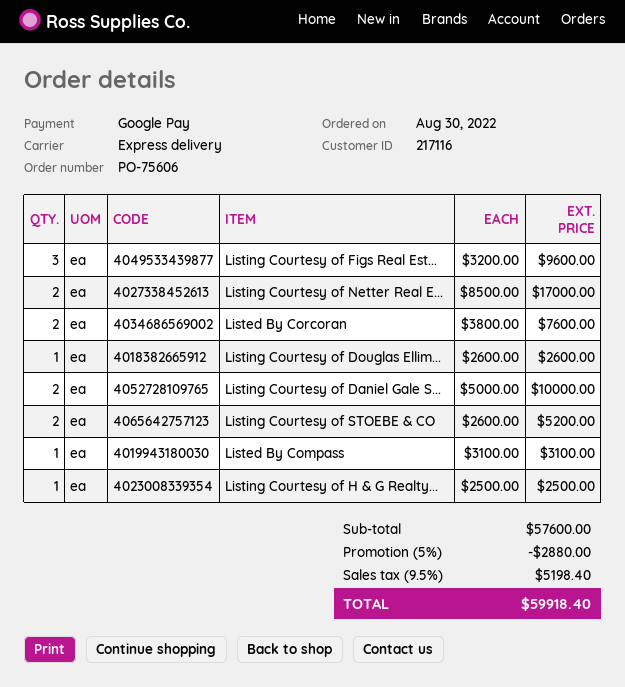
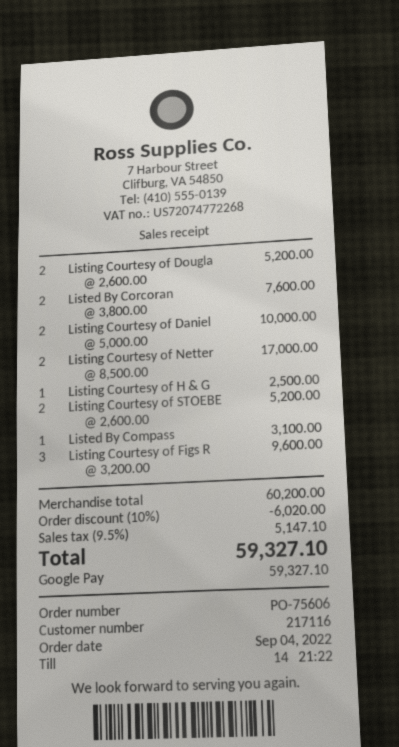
order date: 2022-08-30 -> 2022-09-04
Listing Courtesy of Douglas Ellim...: 1 x 2600.00 = 2600.00 -> 2 x 2600.00 = 5200.00
subtotal: 57600.00 -> 60200.00
discount: 5% = 2880.00 -> 10% = 6020.00
tax: 9.5% = 5198.40 -> 9.5% = 5147.10
total: 59918.40 -> 59327.10

